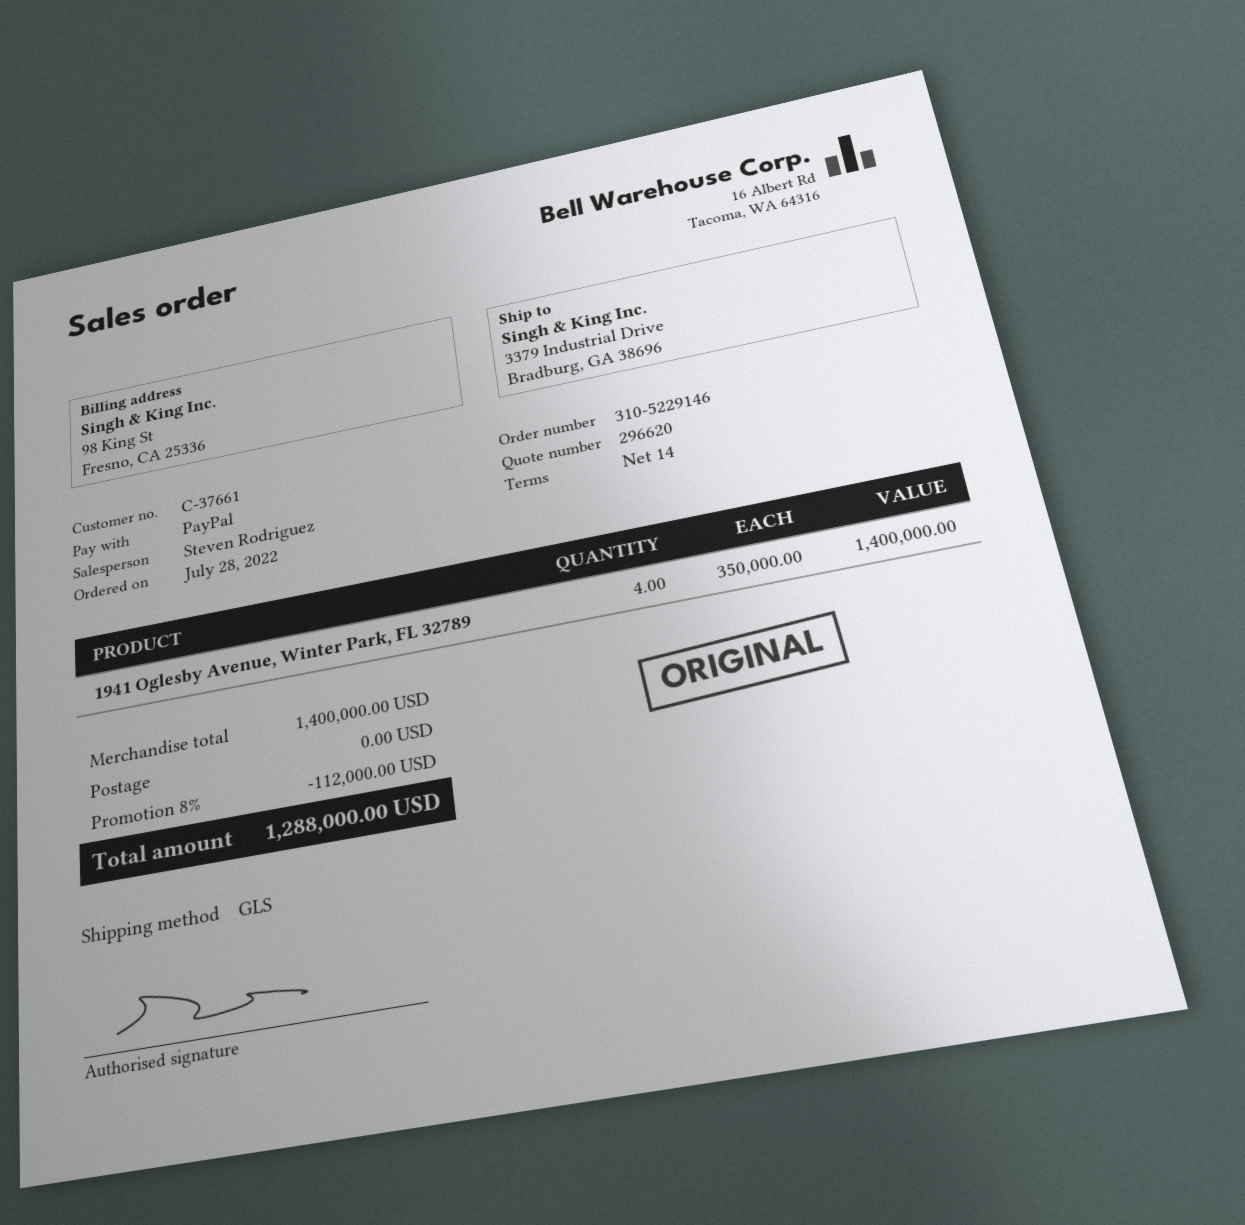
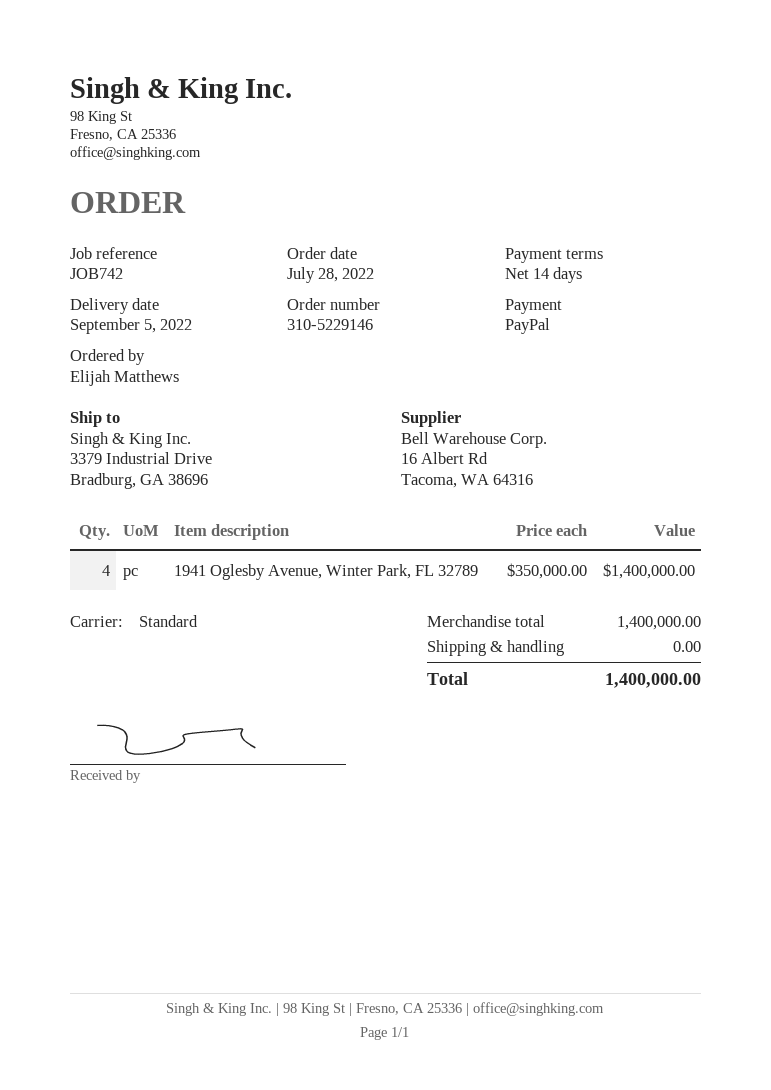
shipping method: GLS -> standard
discount: 8% = 112000.00 -> none
total: 1288000.00 -> 1400000.00

